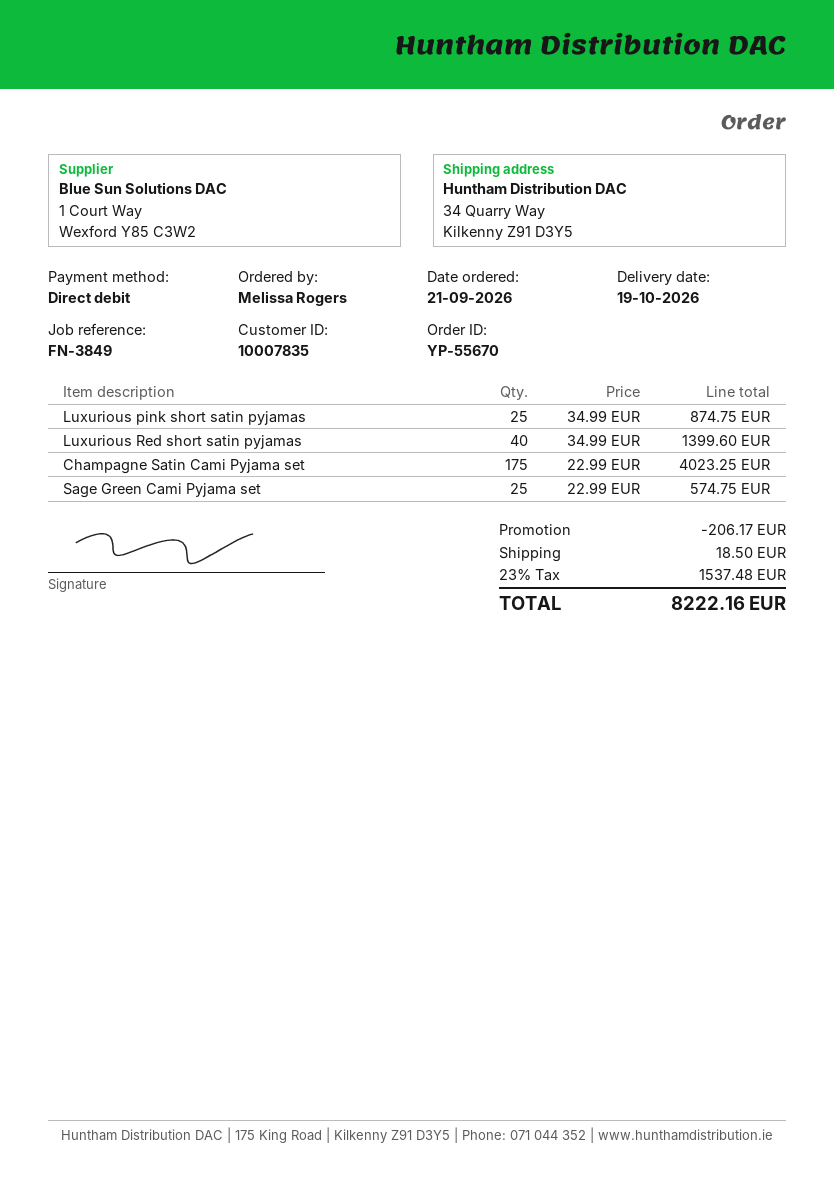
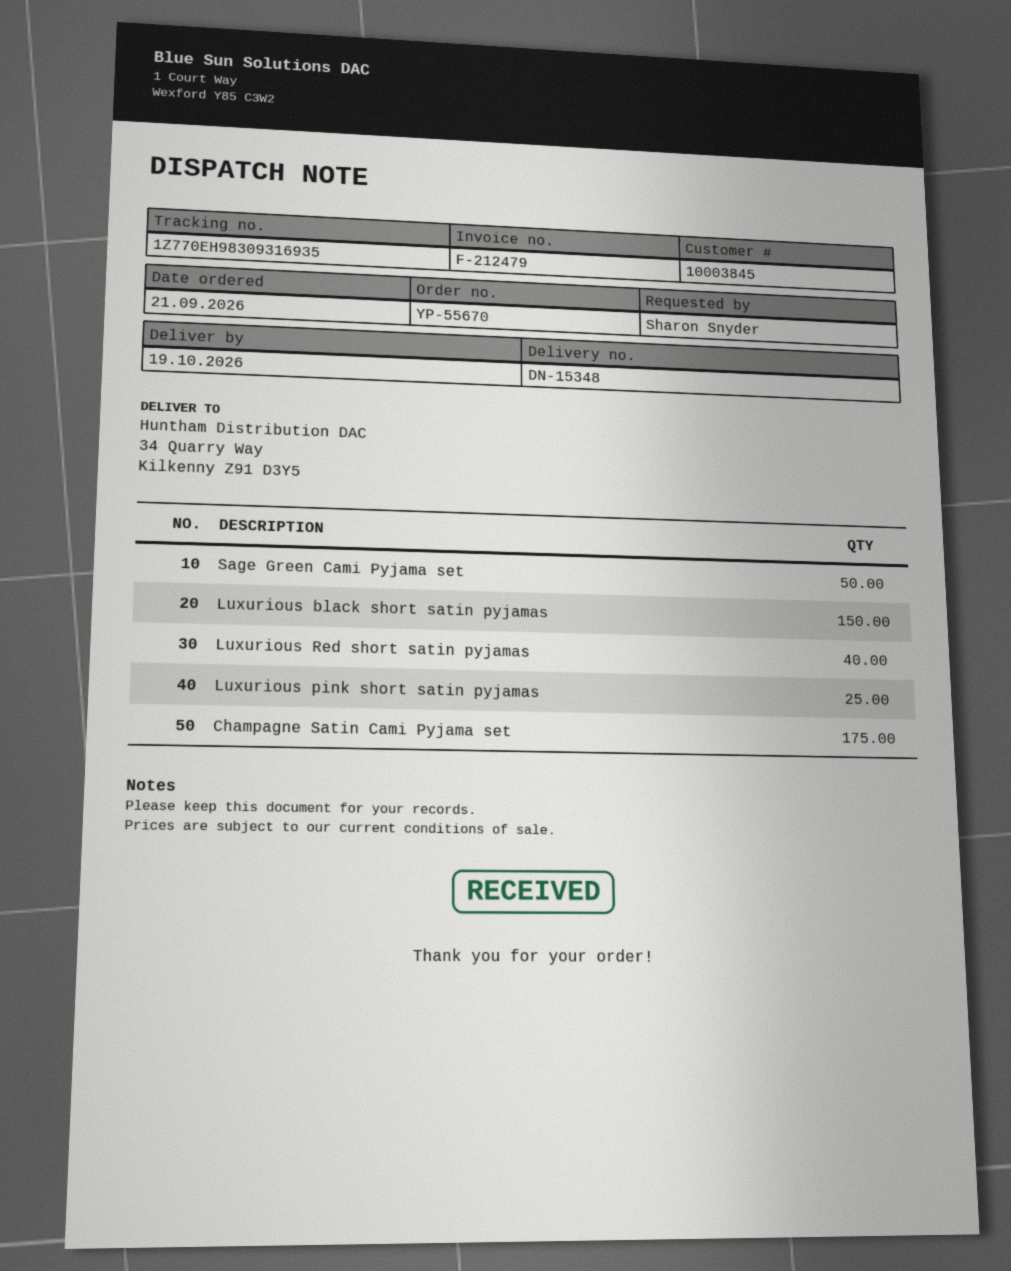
customer number: 10007835 -> 10003845
ordered by: Melissa Rogers -> Sharon Snyder
Sage Green Cami Pyjama set: 25 -> 50
Luxurious black short satin pyjamas: none -> 150

